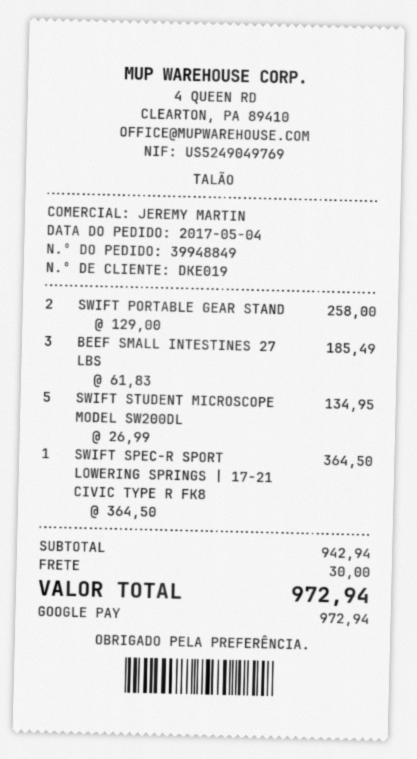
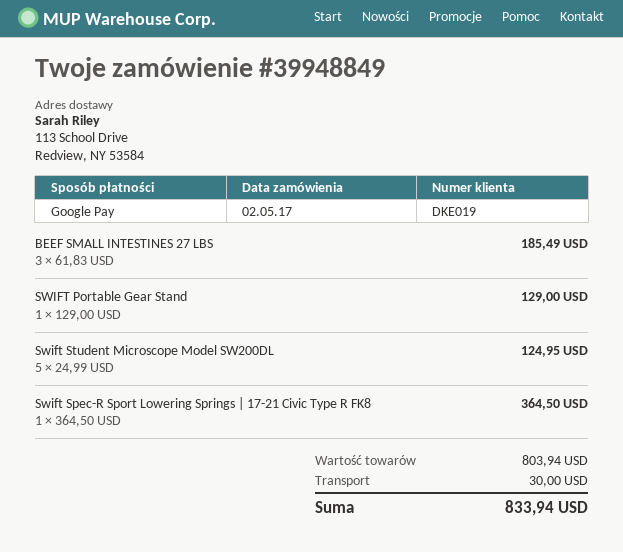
order date: 2017-05-04 -> 2017-05-02
SWIFT PORTABLE GEAR STAND: 2 x 129.00 = 258.00 -> 1 x 129.00 = 129.00
SWIFT STUDENT MICROSCOPE MODEL SW200DL: 5 x 26.99 = 134.95 -> 5 x 24.99 = 124.95
subtotal: 942.94 -> 803.94
total: 972.94 -> 833.94

